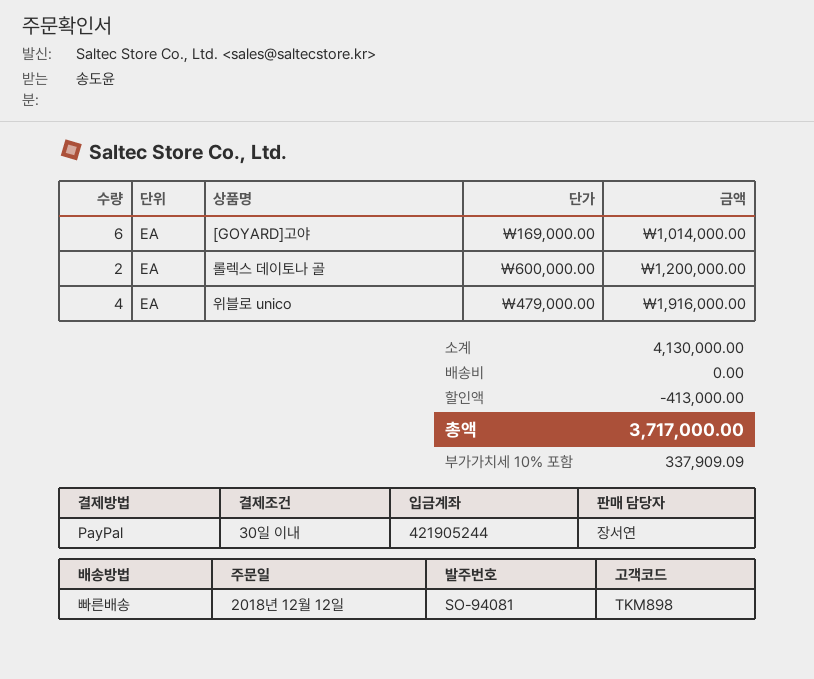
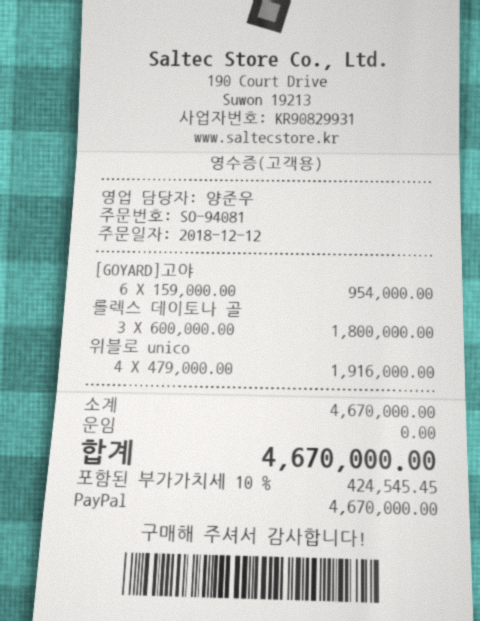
sales rep: 장서연 -> 양준우
[GOYARD]고야: 6 x 169000.00 = 1014000.00 -> 6 x 159000.00 = 954000.00
롤렉스 데이토나 골: 2 x 600000.00 = 1200000.00 -> 3 x 600000.00 = 1800000.00
subtotal: 4130000.00 -> 4670000.00
discount: 413000.00 -> none
tax: 10% = 337909.09 -> 10% = 424545.45
total: 3717000.00 -> 4670000.00

